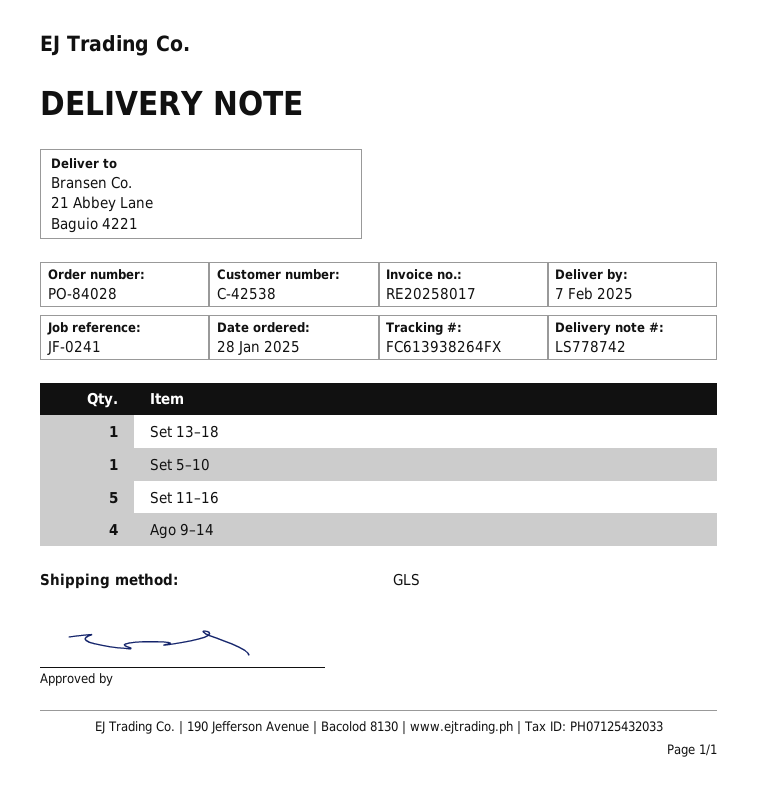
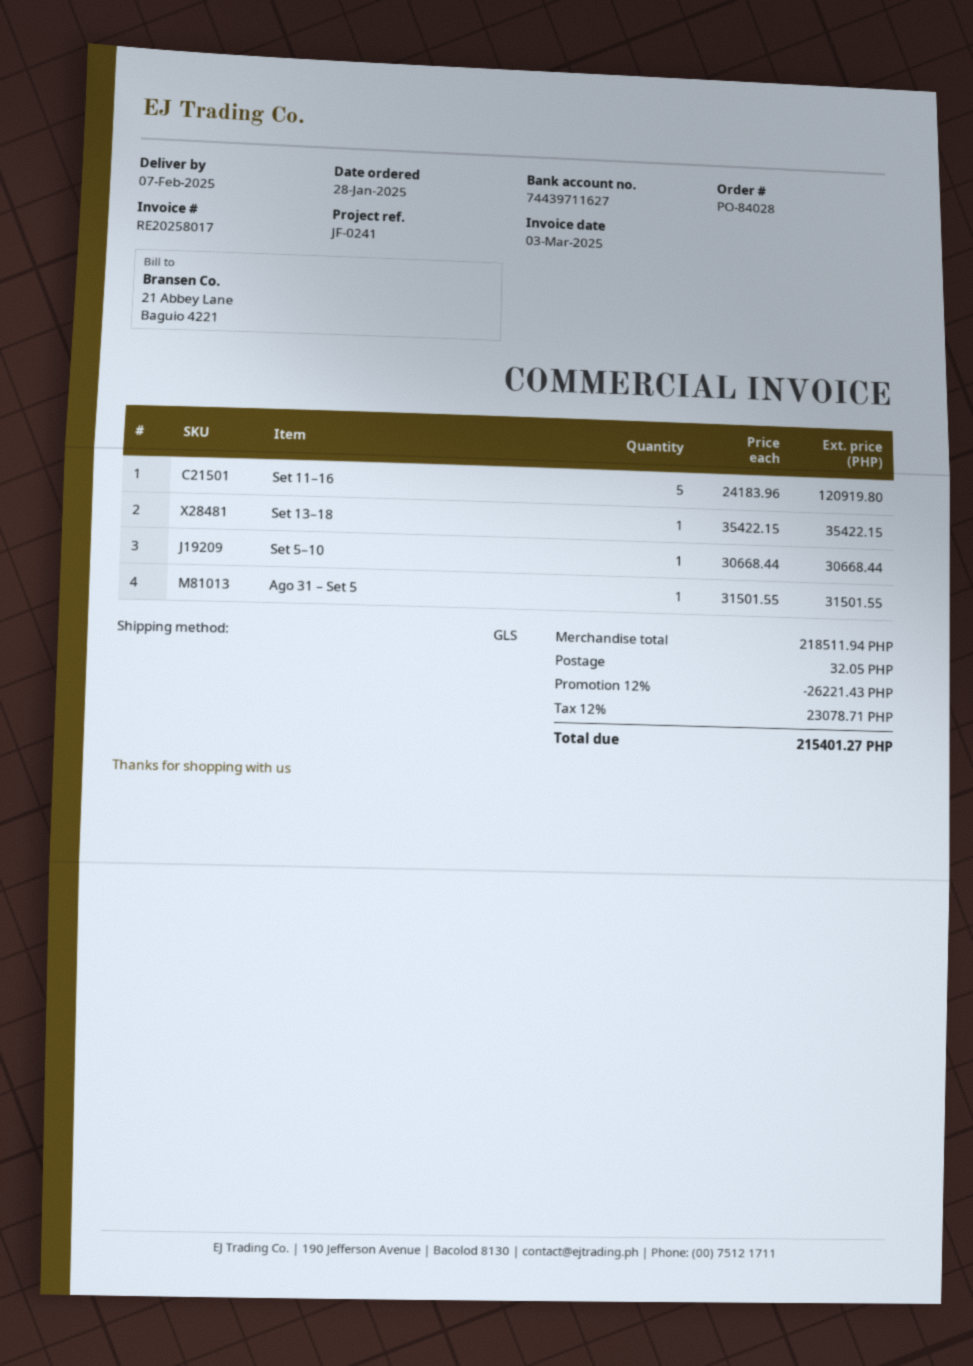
Ago 9–14: 4 -> none
Ago 31 – Set 5: none -> 1

